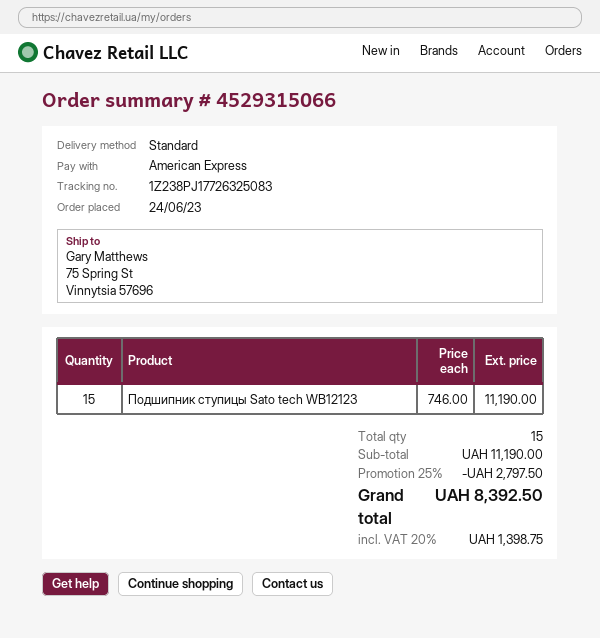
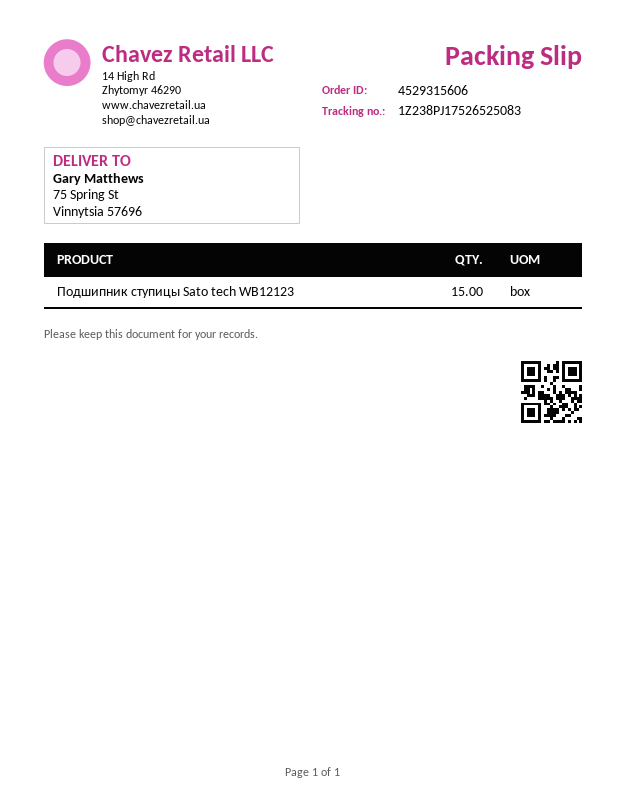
order number: 4529315066 -> 4529315606
tracking number: 1Z238PJ17726325083 -> 1Z238PJ17526525083

